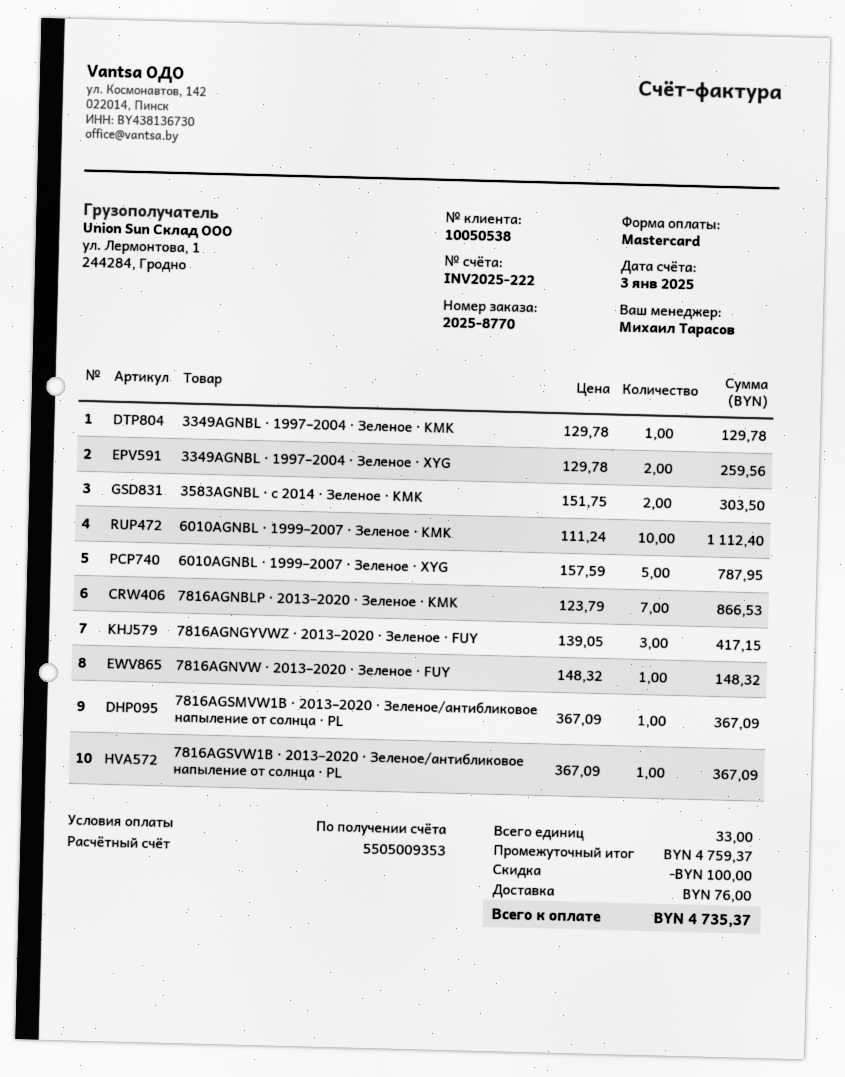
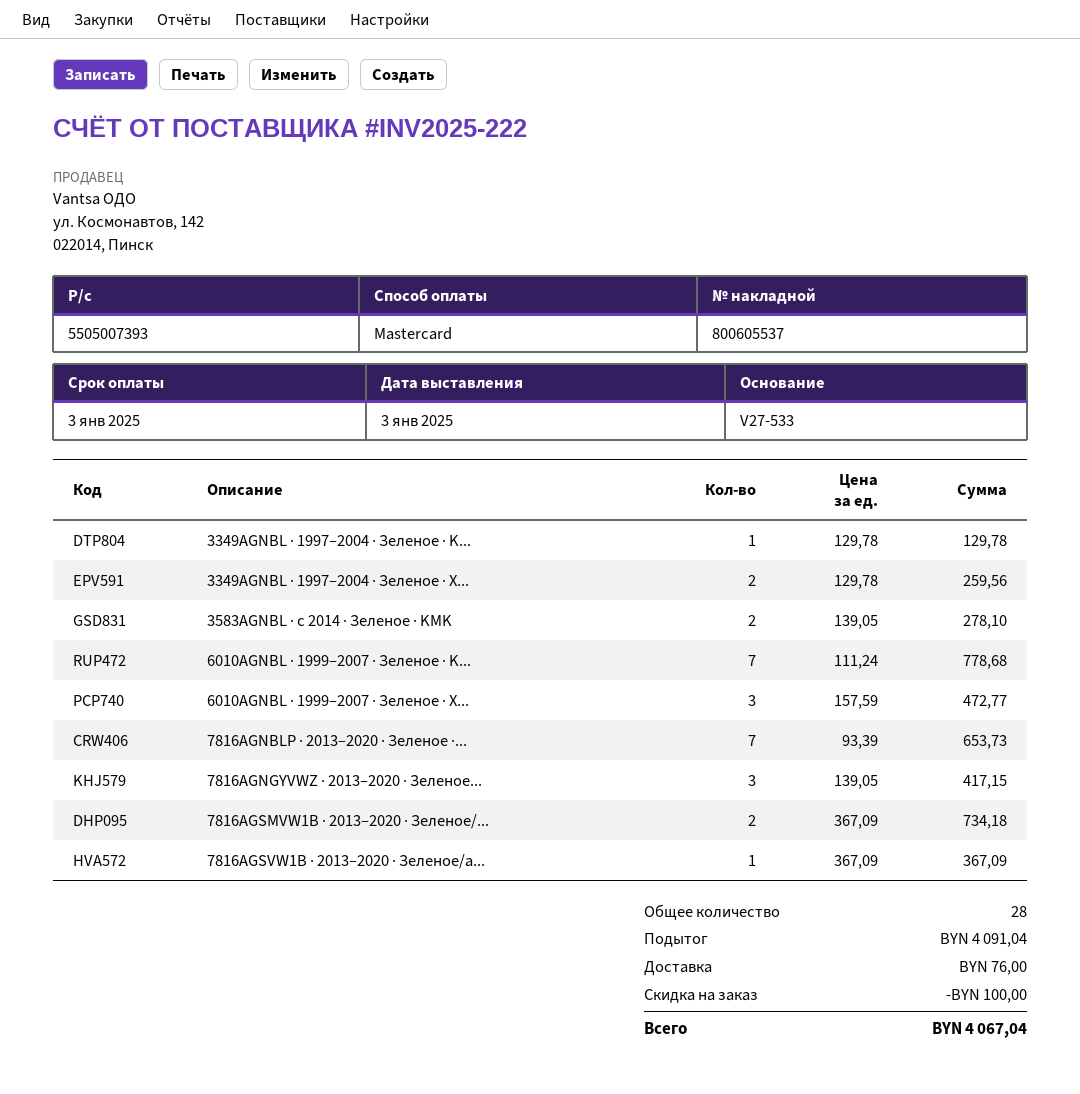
bank account: 5505009353 -> 5505007393
3583AGNBL · с 2014 · Зеленое · KMK: 2 x 151.75 = 303.50 -> 2 x 139.05 = 278.10
6010AGNBL · 1999–2007 · Зеленое · KMK: 10 x 111.24 = 1112.40 -> 7 x 111.24 = 778.68
6010AGNBL · 1999–2007 · Зеленое · XYG: 5 x 157.59 = 787.95 -> 3 x 157.59 = 472.77
7816AGNBLP · 2013–2020 · Зеленое · KMK: 7 x 123.79 = 866.53 -> 7 x 93.39 = 653.73
7816AGNVW · 2013–2020 · Зеленое · FUY: 1 x 148.32 = 148.32 -> none
7816AGSMVW1B · 2013–2020 · Зеленое/антибликовое напыление от солнца · PL: 1 x 367.09 = 367.09 -> 2 x 367.09 = 734.18
total quantity: 33 -> 28
subtotal: 4759.37 -> 4091.04
total: 4735.37 -> 4067.04

